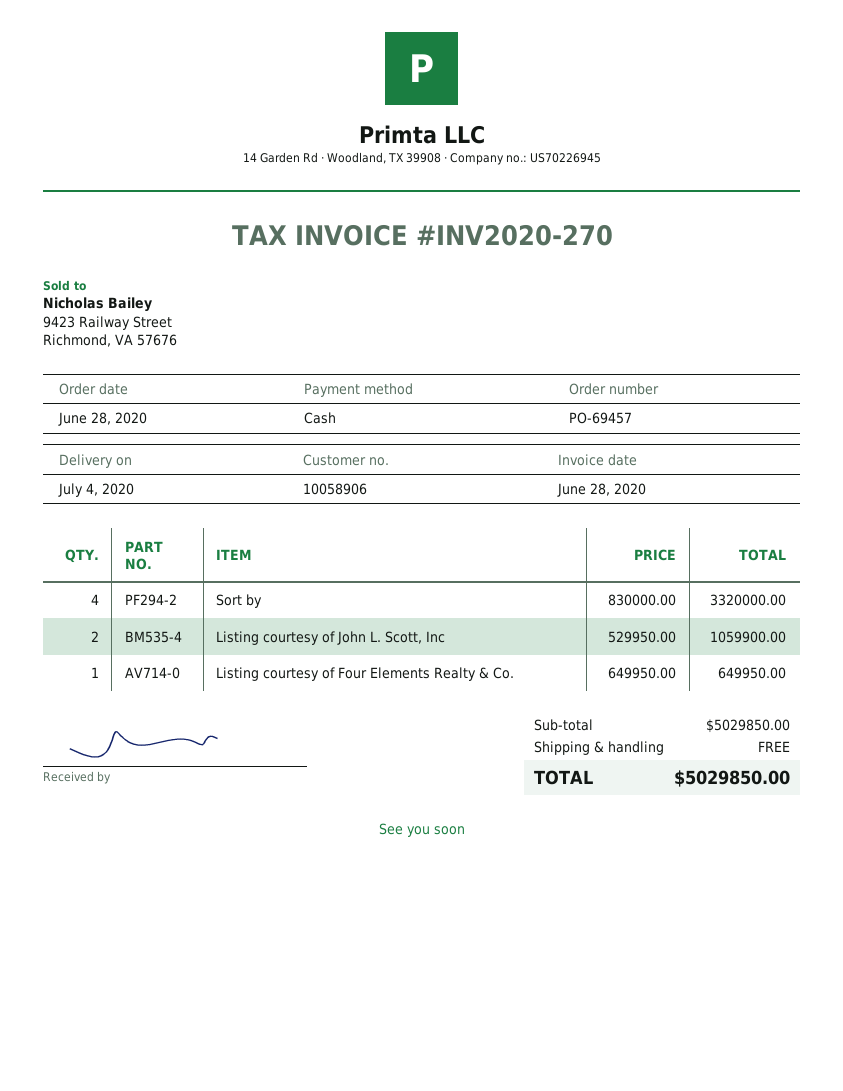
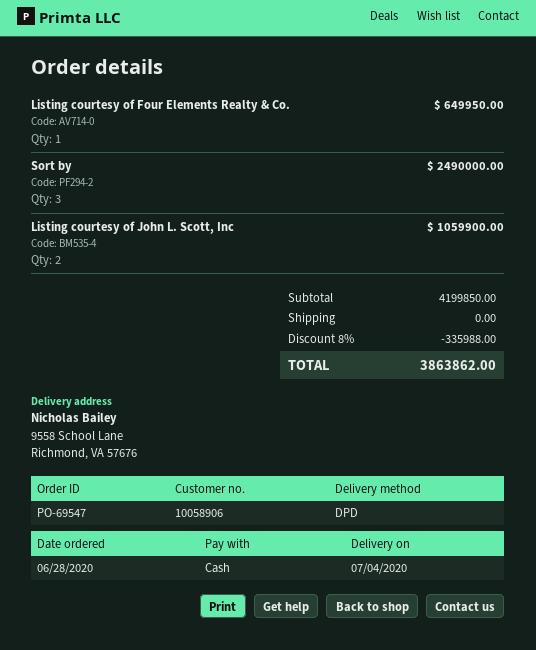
order number: PO-69457 -> PO-69547
Sort by: 4 for 3320000.00 -> 3 for 2490000.00
subtotal: 5029850.00 -> 4199850.00
discount: none -> 8% = 335988.00
total: 5029850.00 -> 3863862.00

